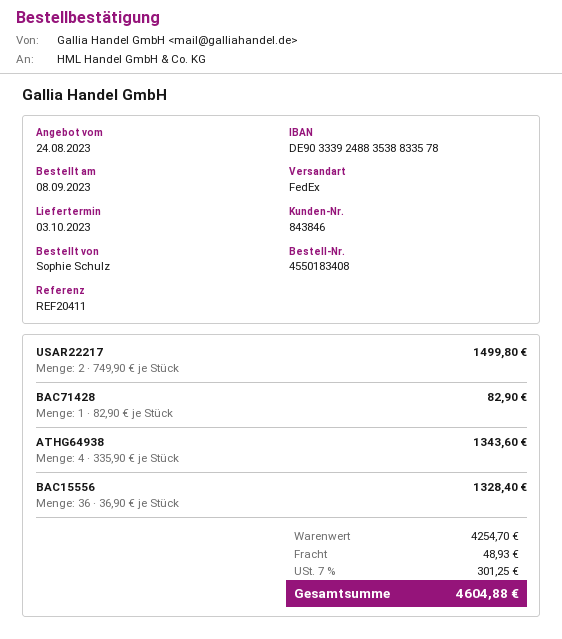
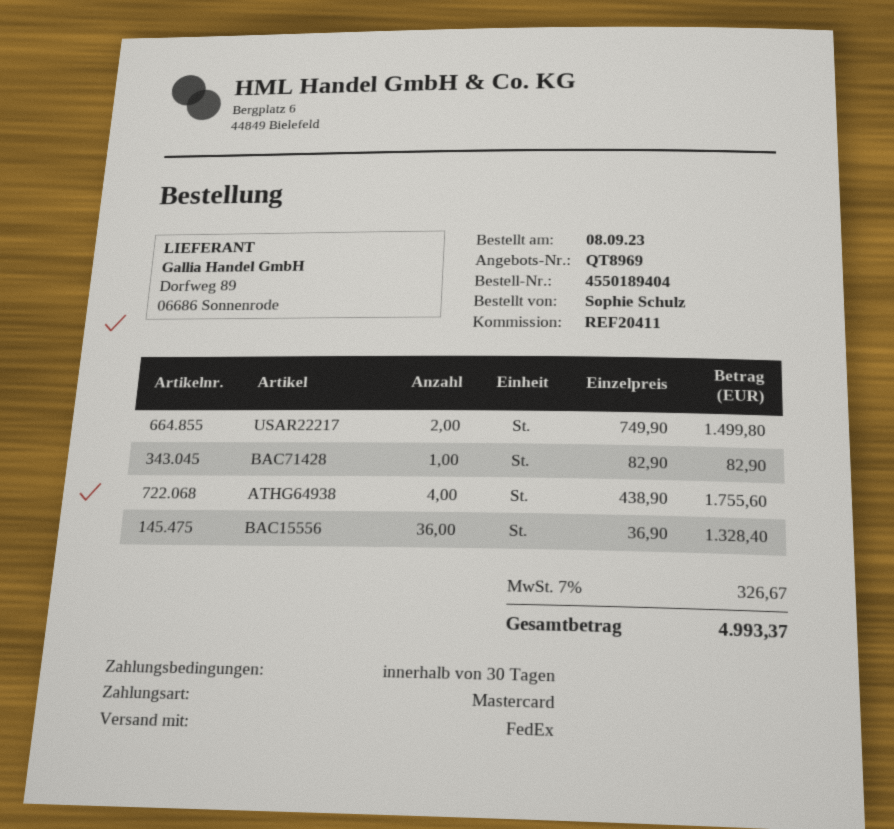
order number: 4550183408 -> 4550189404
ATHG64938: 4 x 335.90 = 1343.60 -> 4 x 438.90 = 1755.60
shipping: 48.93 -> none
tax: 7% = 301.25 -> 7% = 326.67
total: 4604.88 -> 4993.37

